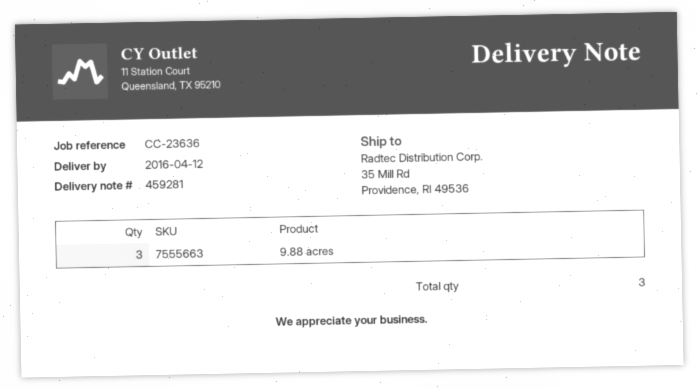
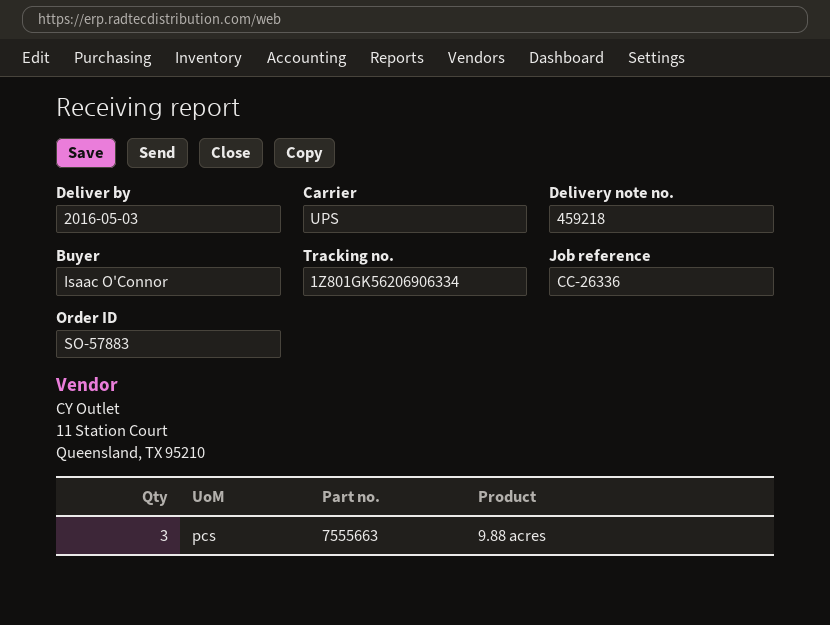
delivery note number: 459281 -> 459218
delivery date: 2016-04-12 -> 2016-05-03
reference: CC-23636 -> CC-26336

